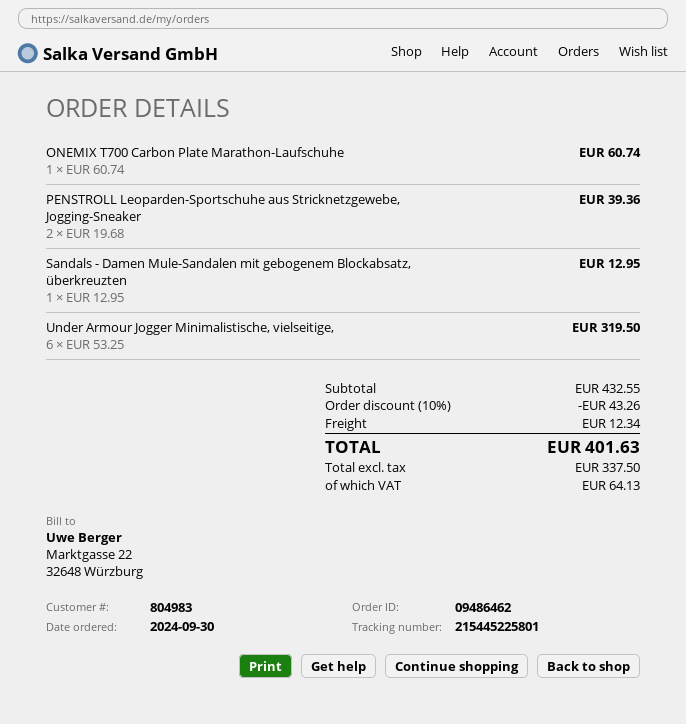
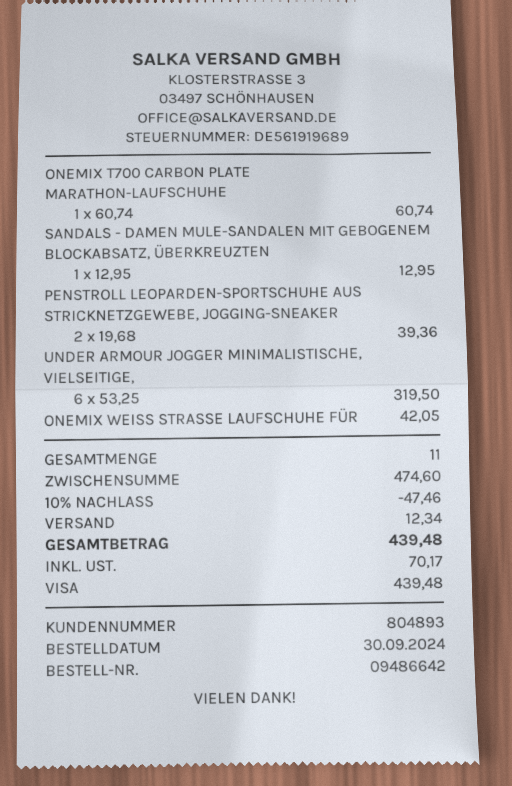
order number: 09486462 -> 09486642
customer number: 804983 -> 804893
ONEMIX WEISS STRASSE LAUFSCHUHE FÜR: none -> 1 x 42.05 = 42.05
subtotal: 432.55 -> 474.60
discount: 10% = 43.26 -> 10% = 47.46
tax: 64.13 -> 70.17
total: 401.63 -> 439.48

